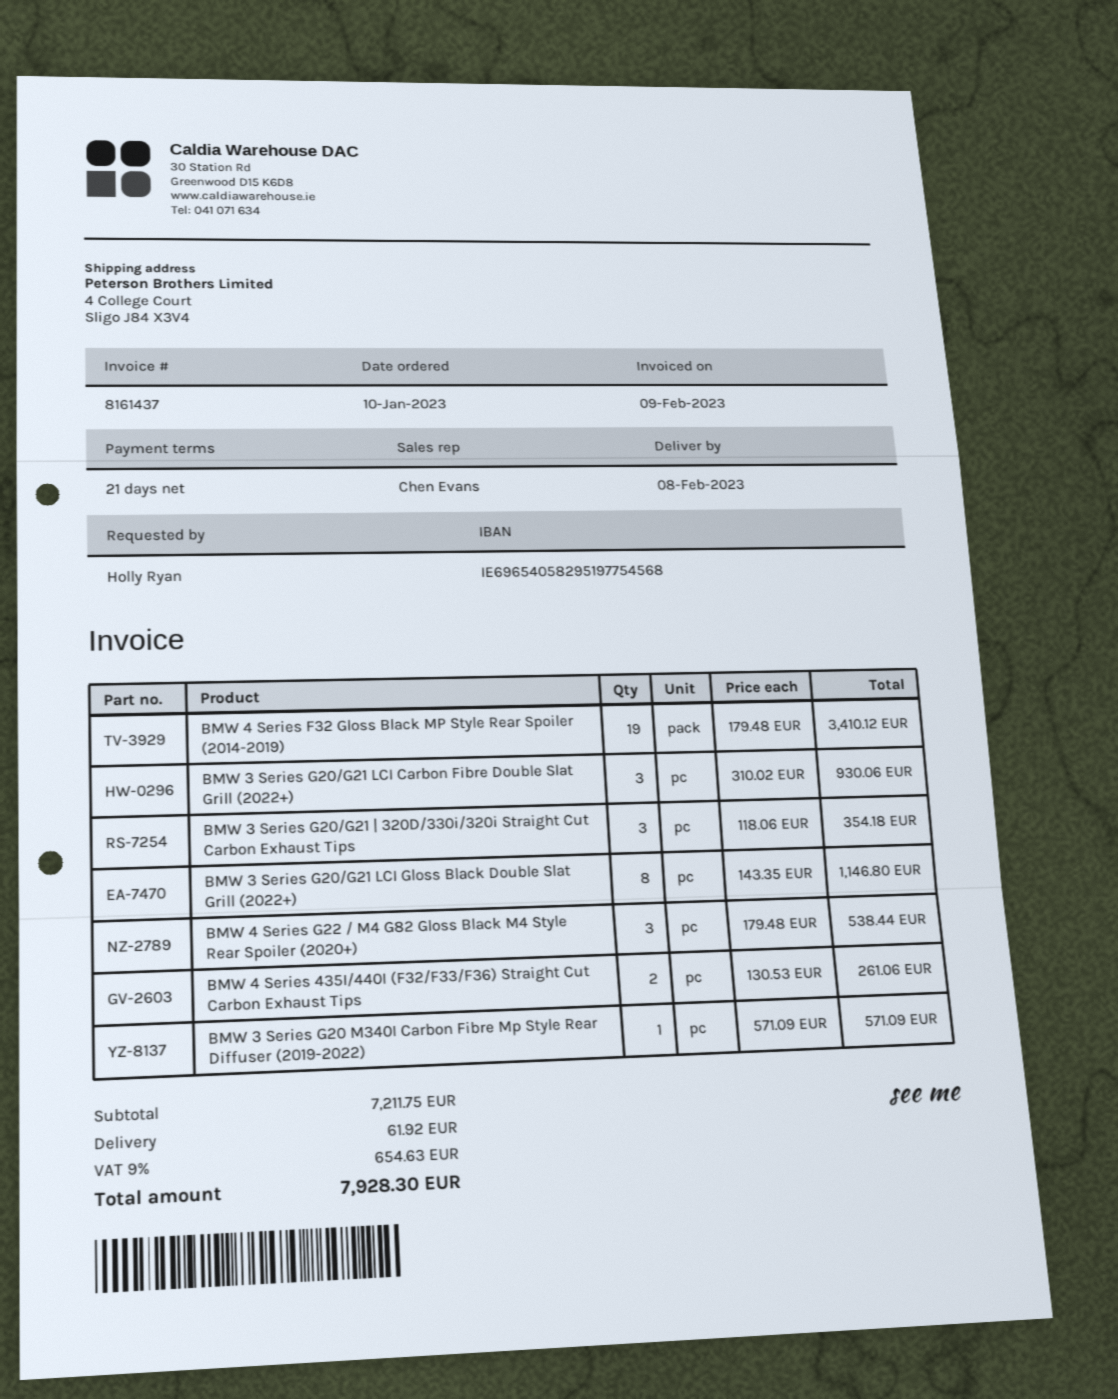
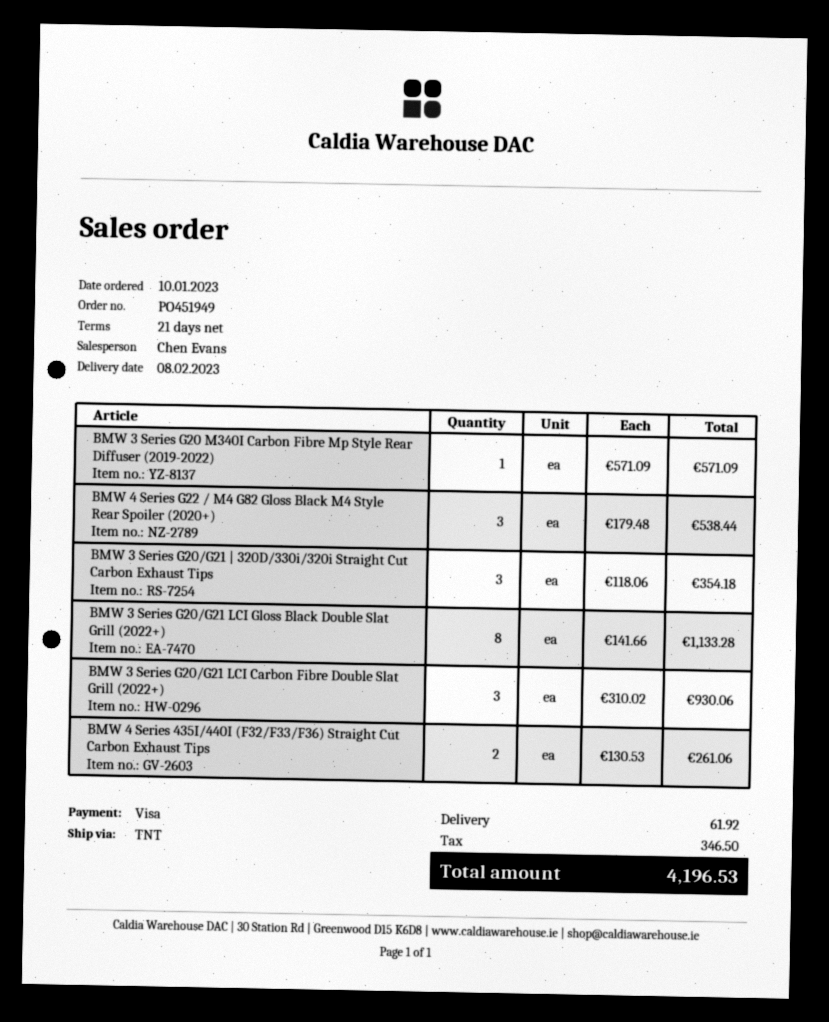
BMW 4 Series F32 Gloss Black MP Style Rear Spoiler (2014-2019): 19 x 179.48 = 3410.12 -> none
BMW 3 Series G20/G21 LCI Gloss Black Double Slat Grill (2022+): 8 x 143.35 = 1146.80 -> 8 x 141.66 = 1133.28
tax: 654.63 -> 346.50
total: 7928.30 -> 4196.53

